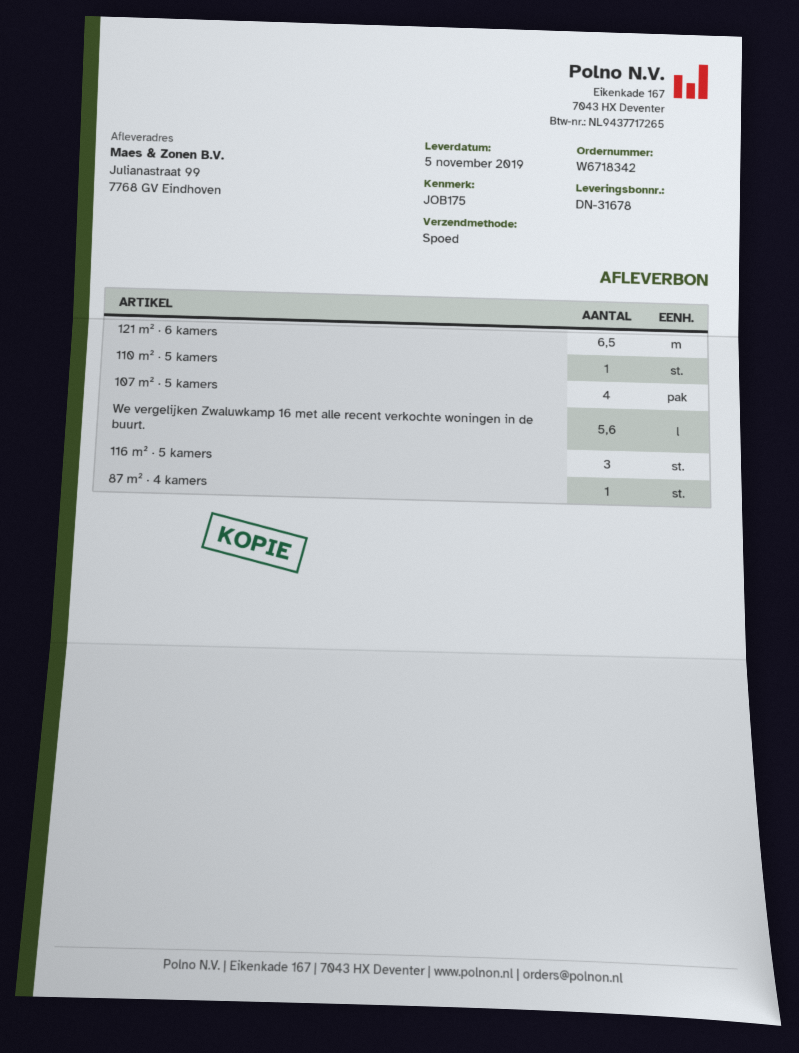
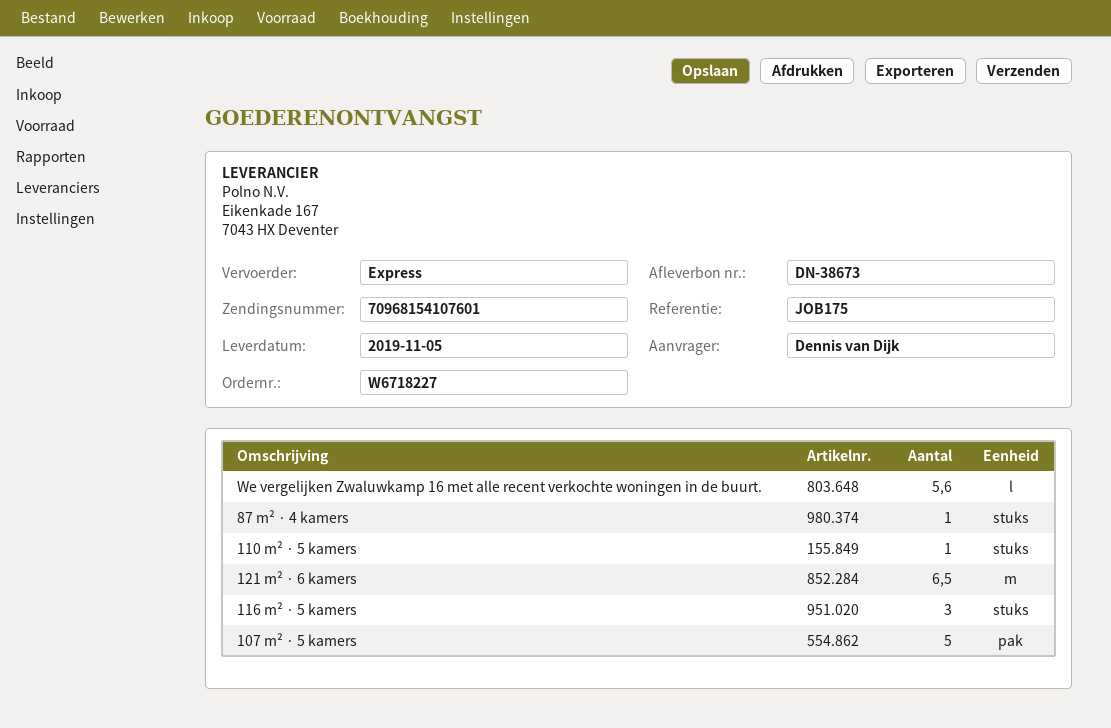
order number: W6718342 -> W6718227
delivery note number: DN-31678 -> DN-38673
107 m² · 5 kamers: 4 -> 5

